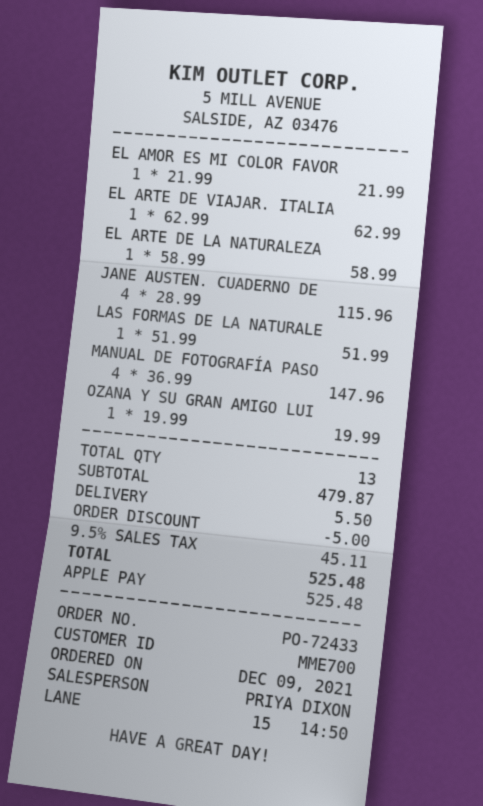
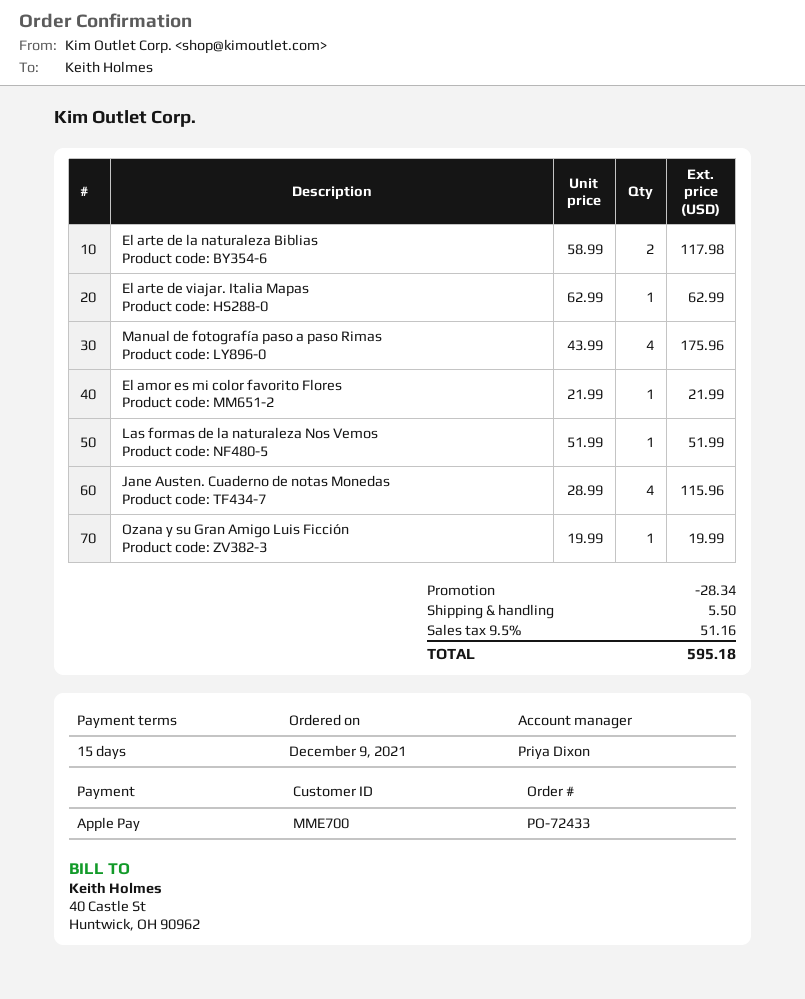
EL ARTE DE LA NATURALEZA: 1 x 58.99 = 58.99 -> 2 x 58.99 = 117.98
MANUAL DE FOTOGRAFÍA PASO: 4 x 36.99 = 147.96 -> 4 x 43.99 = 175.96
discount: 5.00 -> 28.34
tax: 9.5% = 45.11 -> 9.5% = 51.16
total: 525.48 -> 595.18

